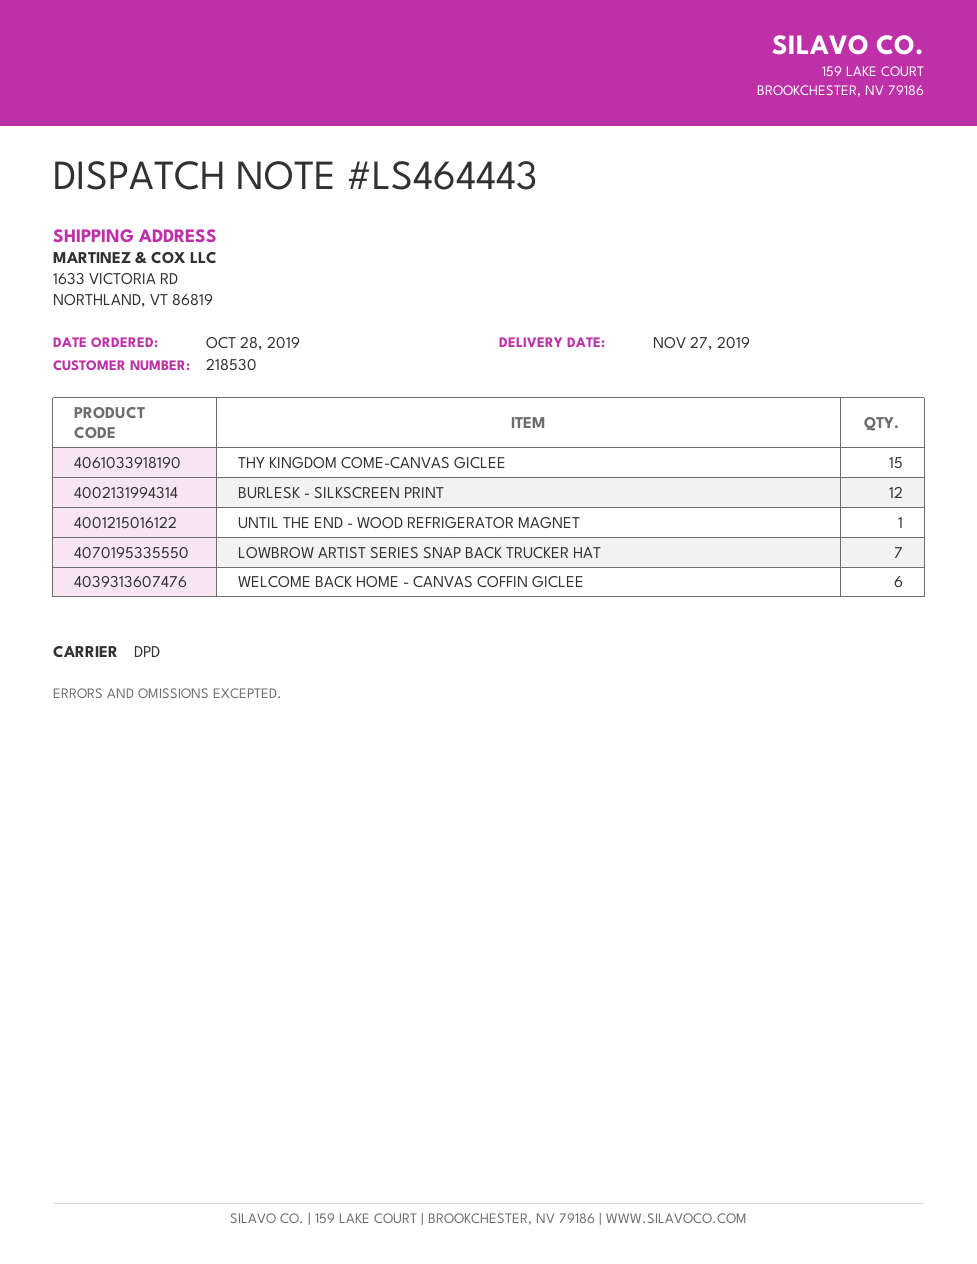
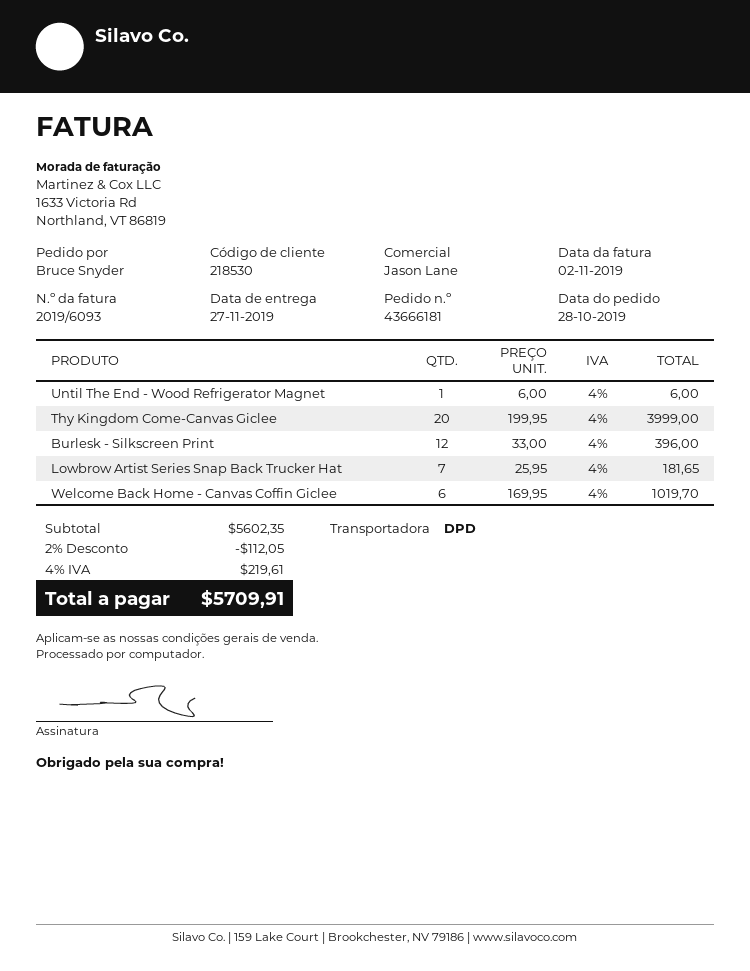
THY KINGDOM COME-CANVAS GICLEE: 15 -> 20

